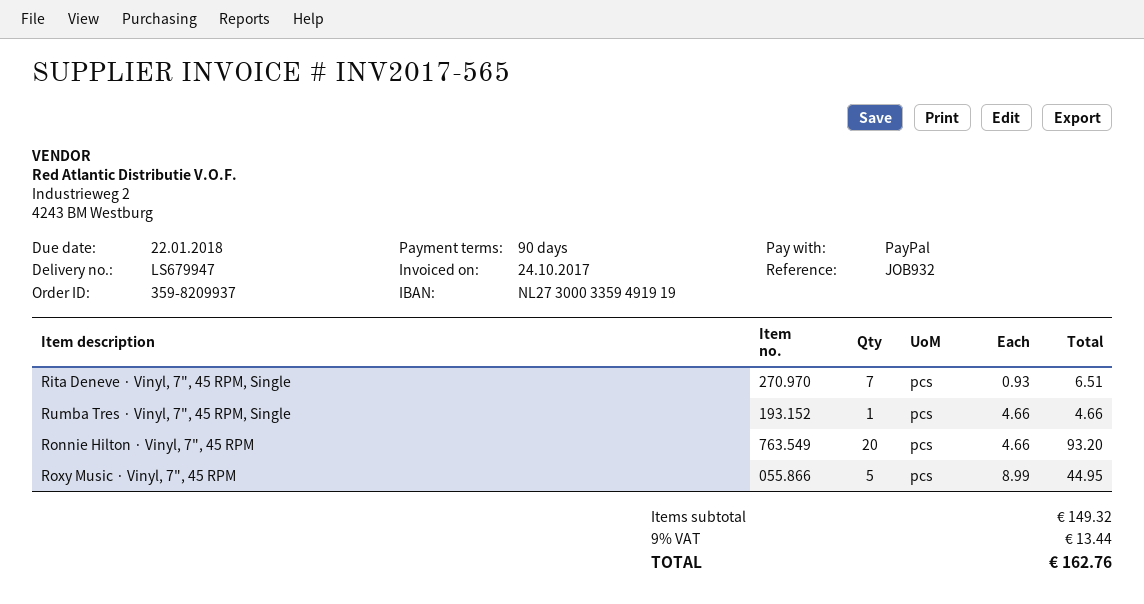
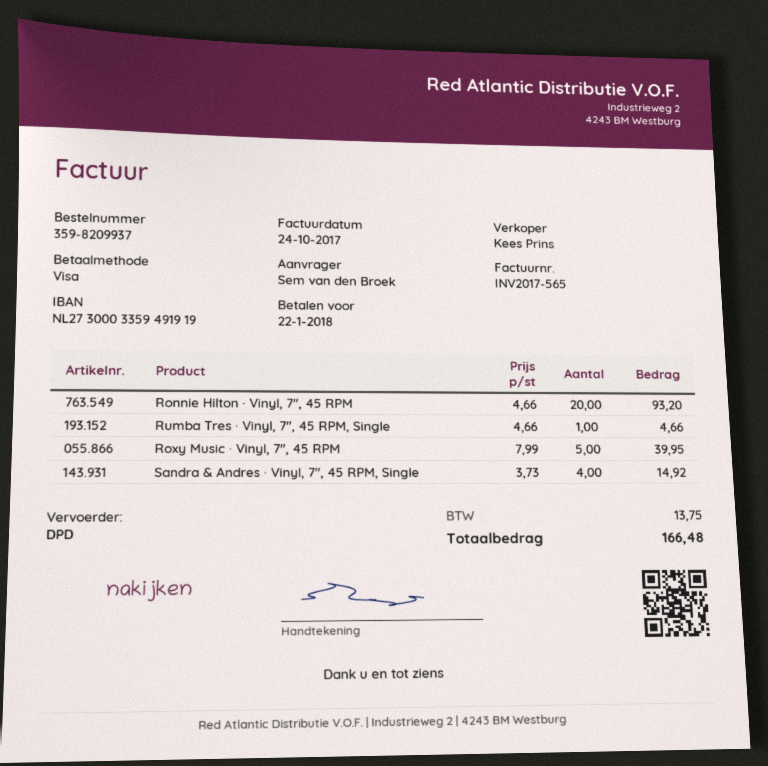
payment method: PayPal -> Visa
Rita Deneve · Vinyl, 7", 45 RPM, Single: 7 x 0.93 = 6.51 -> none
Roxy Music · Vinyl, 7", 45 RPM: 5 x 8.99 = 44.95 -> 5 x 7.99 = 39.95
Sandra & Andres · Vinyl, 7", 45 RPM, Single: none -> 4 x 3.73 = 14.92
tax: 13.44 -> 13.75
total: 162.76 -> 166.48

